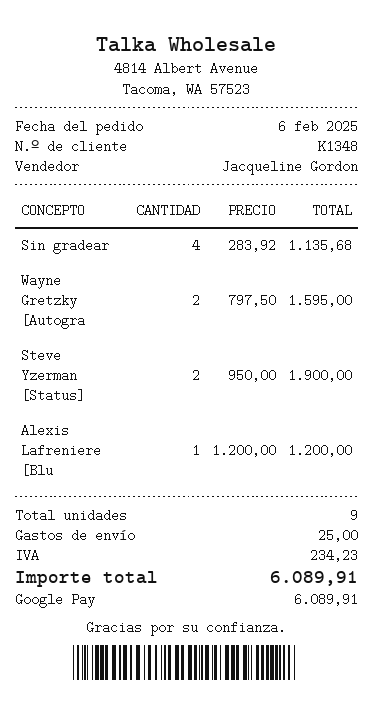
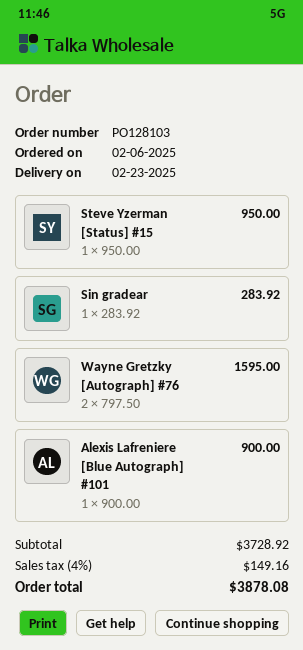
Sin gradear: 4 x 283.92 = 1135.68 -> 1 x 283.92 = 283.92
Steve Yzerman [Status]: 2 x 950.00 = 1900.00 -> 1 x 950.00 = 950.00
Alexis Lafreniere [Blu: 1 x 1200.00 = 1200.00 -> 1 x 900.00 = 900.00
shipping: 25.00 -> none
tax: 234.23 -> 149.16
total: 6089.91 -> 3878.08

